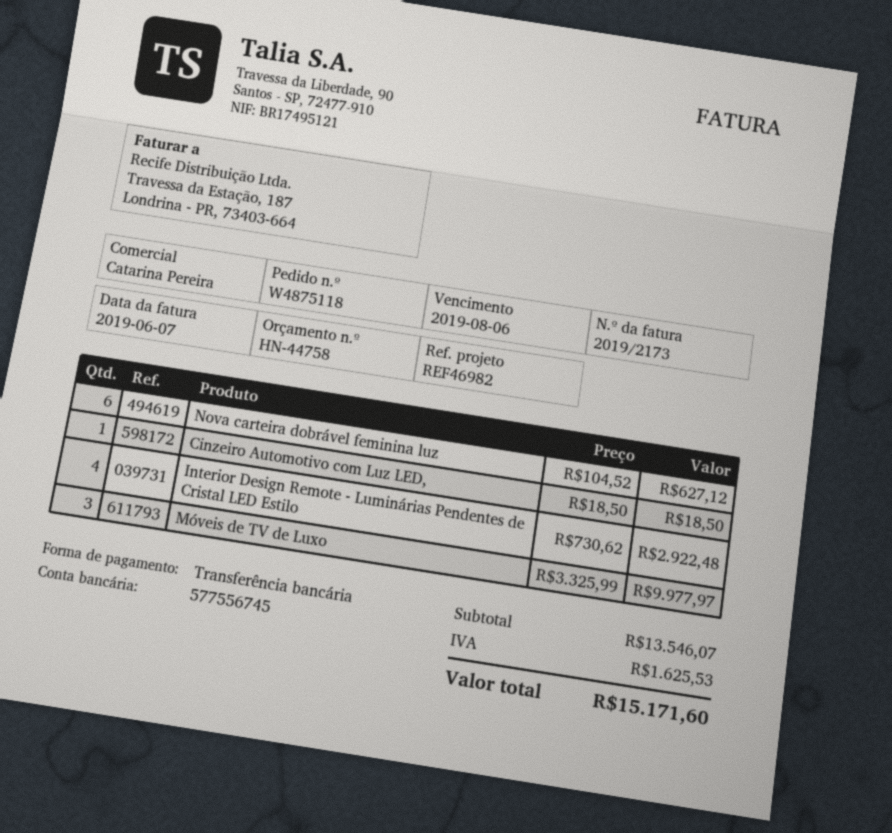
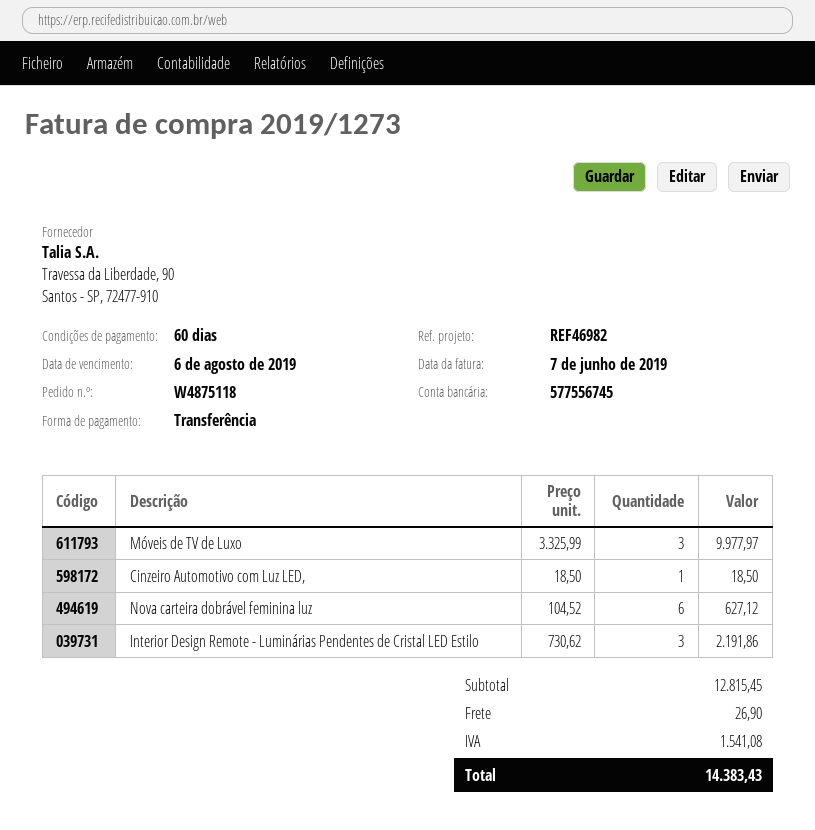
invoice number: 2019/2173 -> 2019/1273
Interior Design Remote - Luminárias Pendentes de Cristal LED Estilo: 4 x 730.62 = 2922.48 -> 3 x 730.62 = 2191.86
subtotal: 13546.07 -> 12815.45
shipping: none -> 26.90
tax: 1625.53 -> 1541.08
total: 15171.60 -> 14383.43

